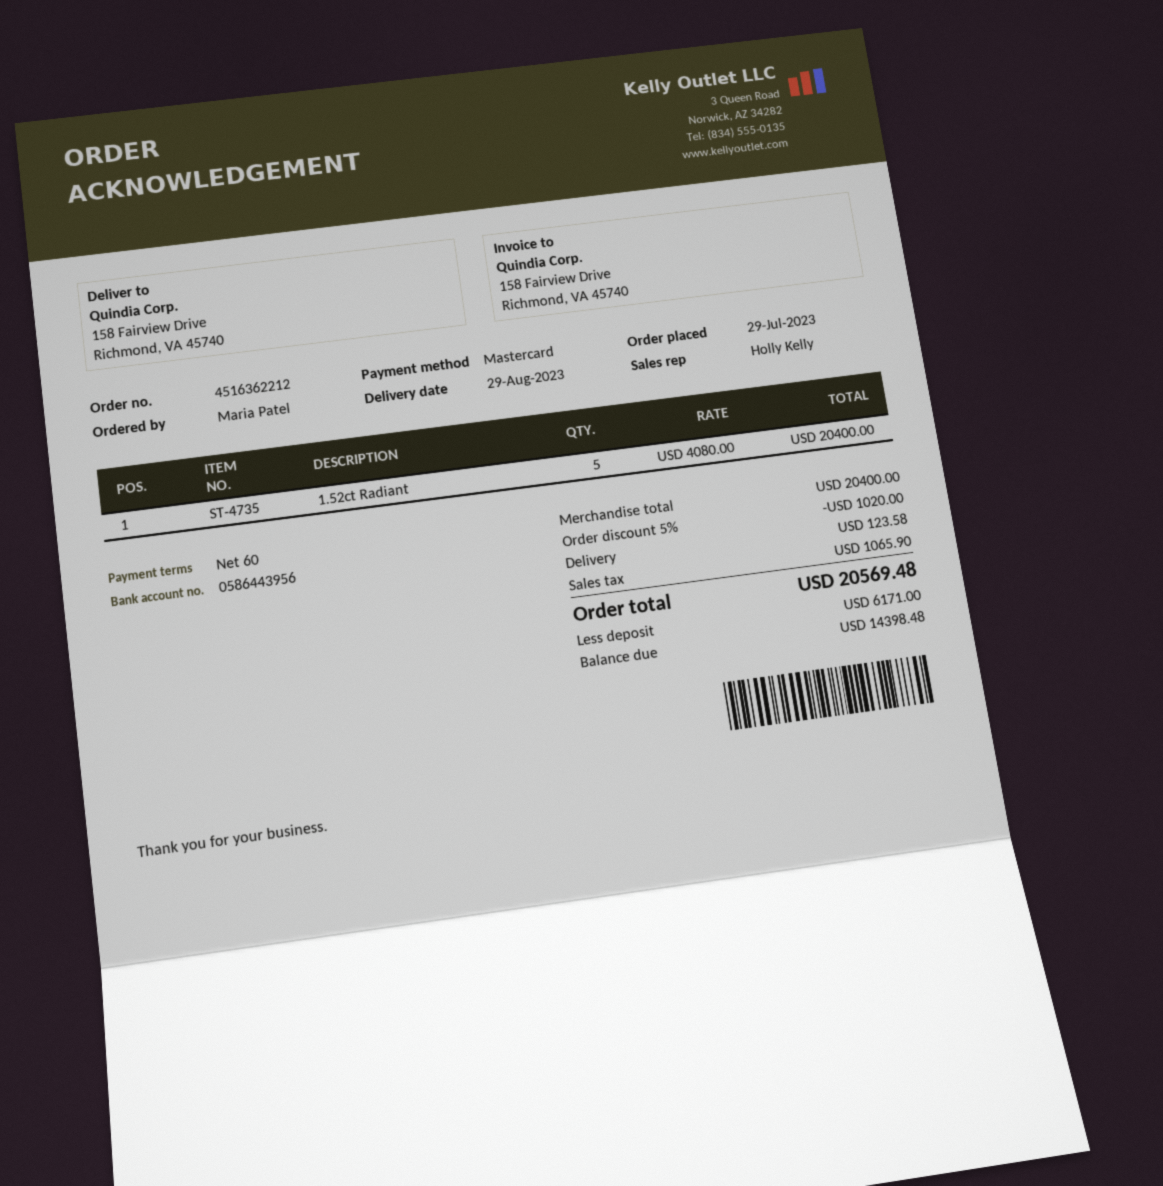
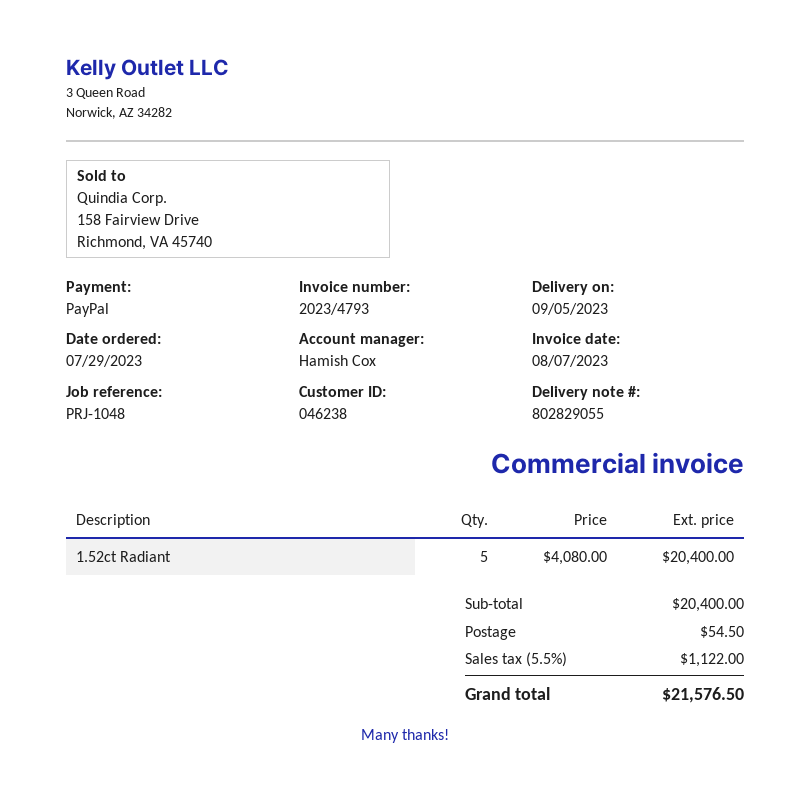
delivery date: 2023-08-29 -> 2023-09-05
sales rep: Holly Kelly -> Hamish Cox
payment method: Mastercard -> PayPal
discount: 5% = 1020.00 -> none
shipping: 123.58 -> 54.50
tax: 1065.90 -> 1122.00
total: 20569.48 -> 21576.50

